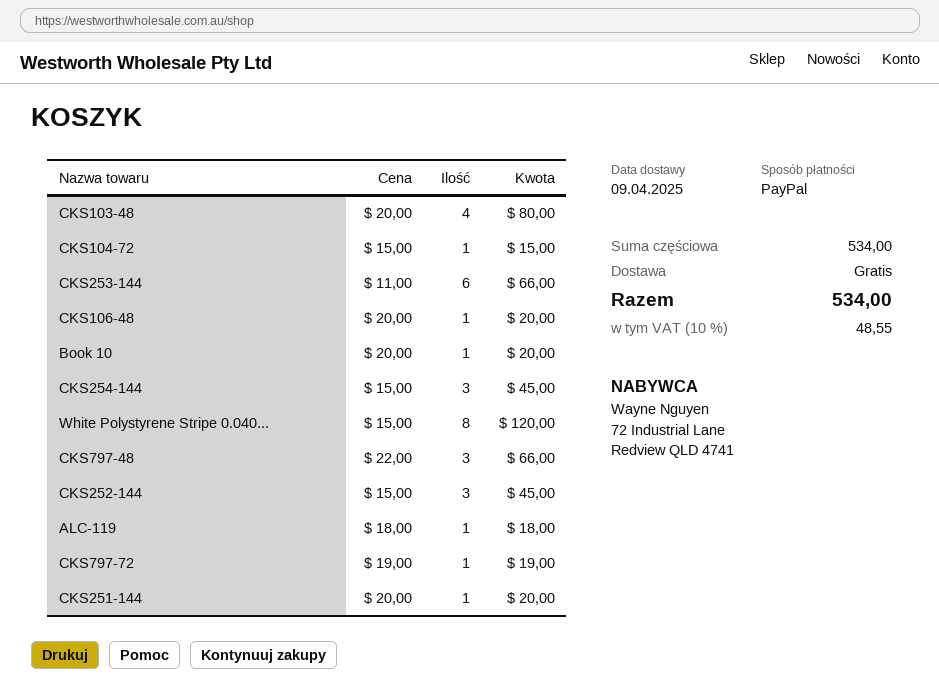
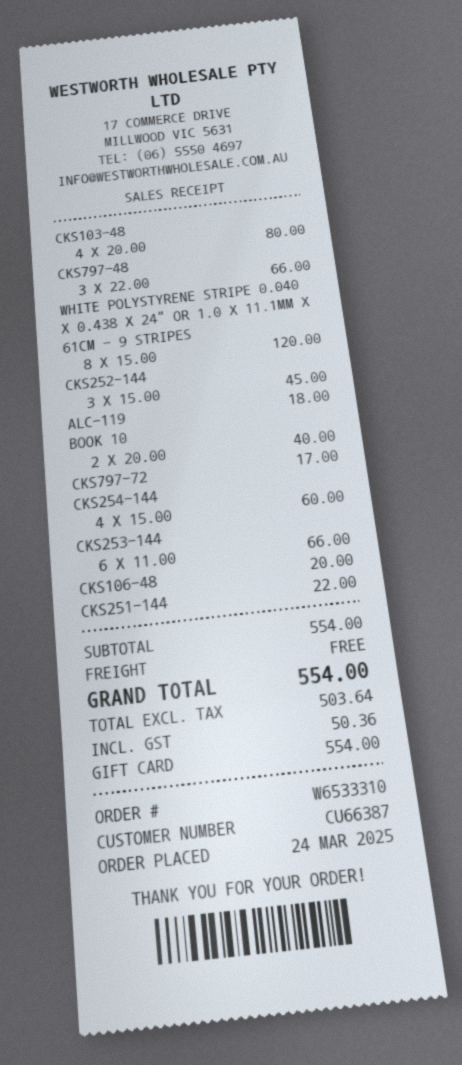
payment method: PayPal -> gift card
CKS104-72: 1 x 15.00 = 15.00 -> none
Book 10: 1 x 20.00 = 20.00 -> 2 x 20.00 = 40.00
CKS254-144: 3 x 15.00 = 45.00 -> 4 x 15.00 = 60.00
CKS797-72: 1 x 19.00 = 19.00 -> 1 x 17.00 = 17.00
CKS251-144: 1 x 20.00 = 20.00 -> 1 x 22.00 = 22.00
subtotal: 534.00 -> 554.00
tax: 48.55 -> 50.36
total: 534.00 -> 554.00

